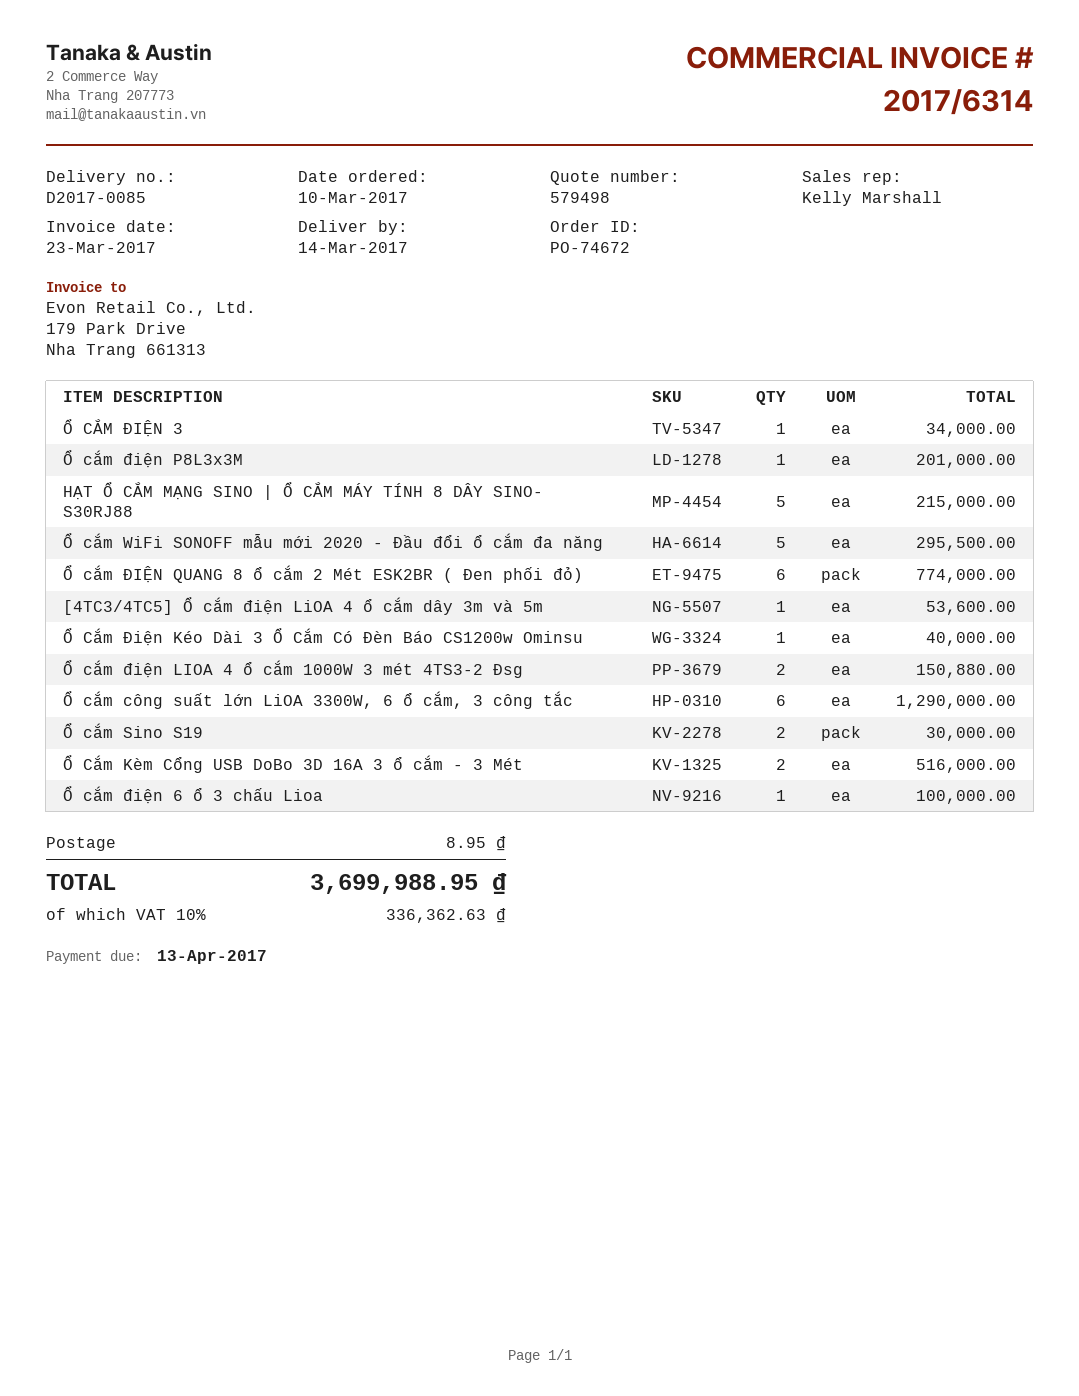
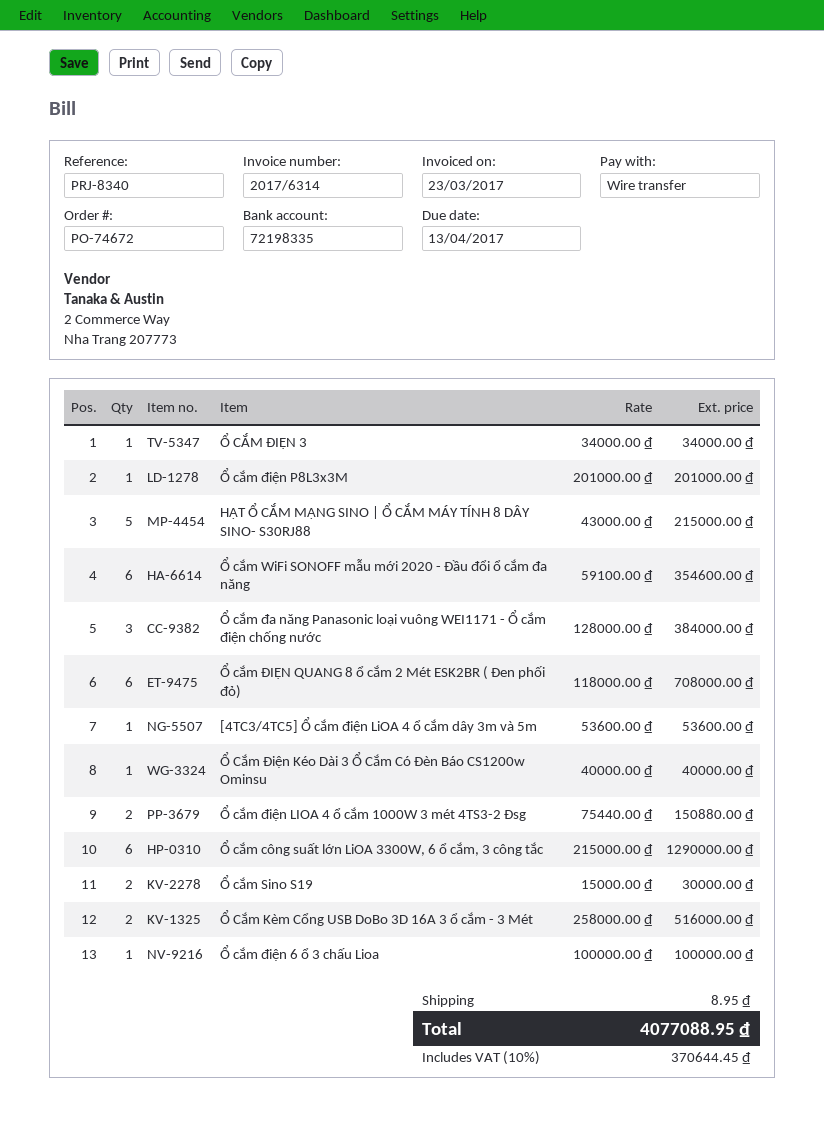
Ổ cắm WiFi SONOFF mẫu mới 2020 - Đầu đổi ổ cắm đa năng: 5 for 295500.00 -> 6 for 354600.00
Ổ cắm ĐIỆN QUANG 8 ổ cắm 2 Mét ESK2BR ( Đen phối đỏ): 6 for 774000.00 -> 6 for 708000.00
Ổ cắm đa năng Panasonic loại vuông WEI1171 - Ổ cắm điện chống nước: none -> 3 for 384000.00
tax: 10% = 336362.63 -> 10% = 370644.45
total: 3699988.95 -> 4077088.95

